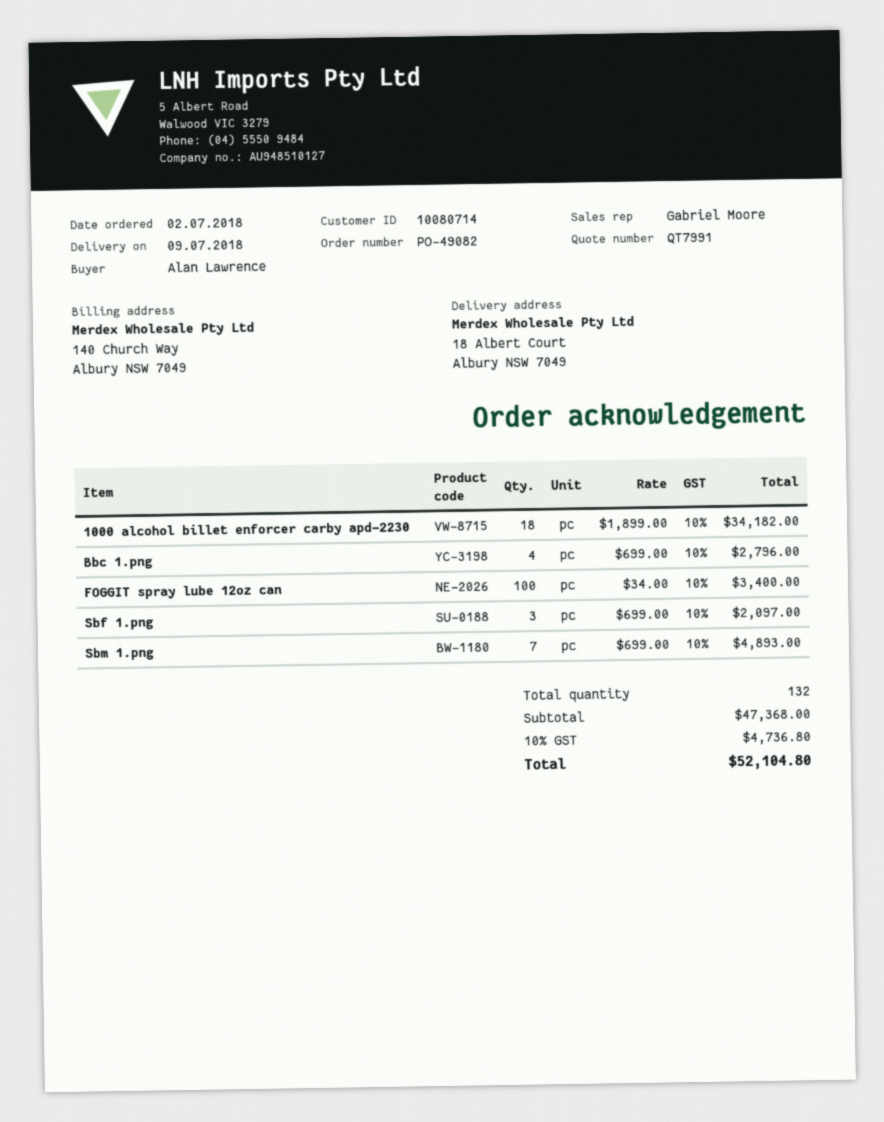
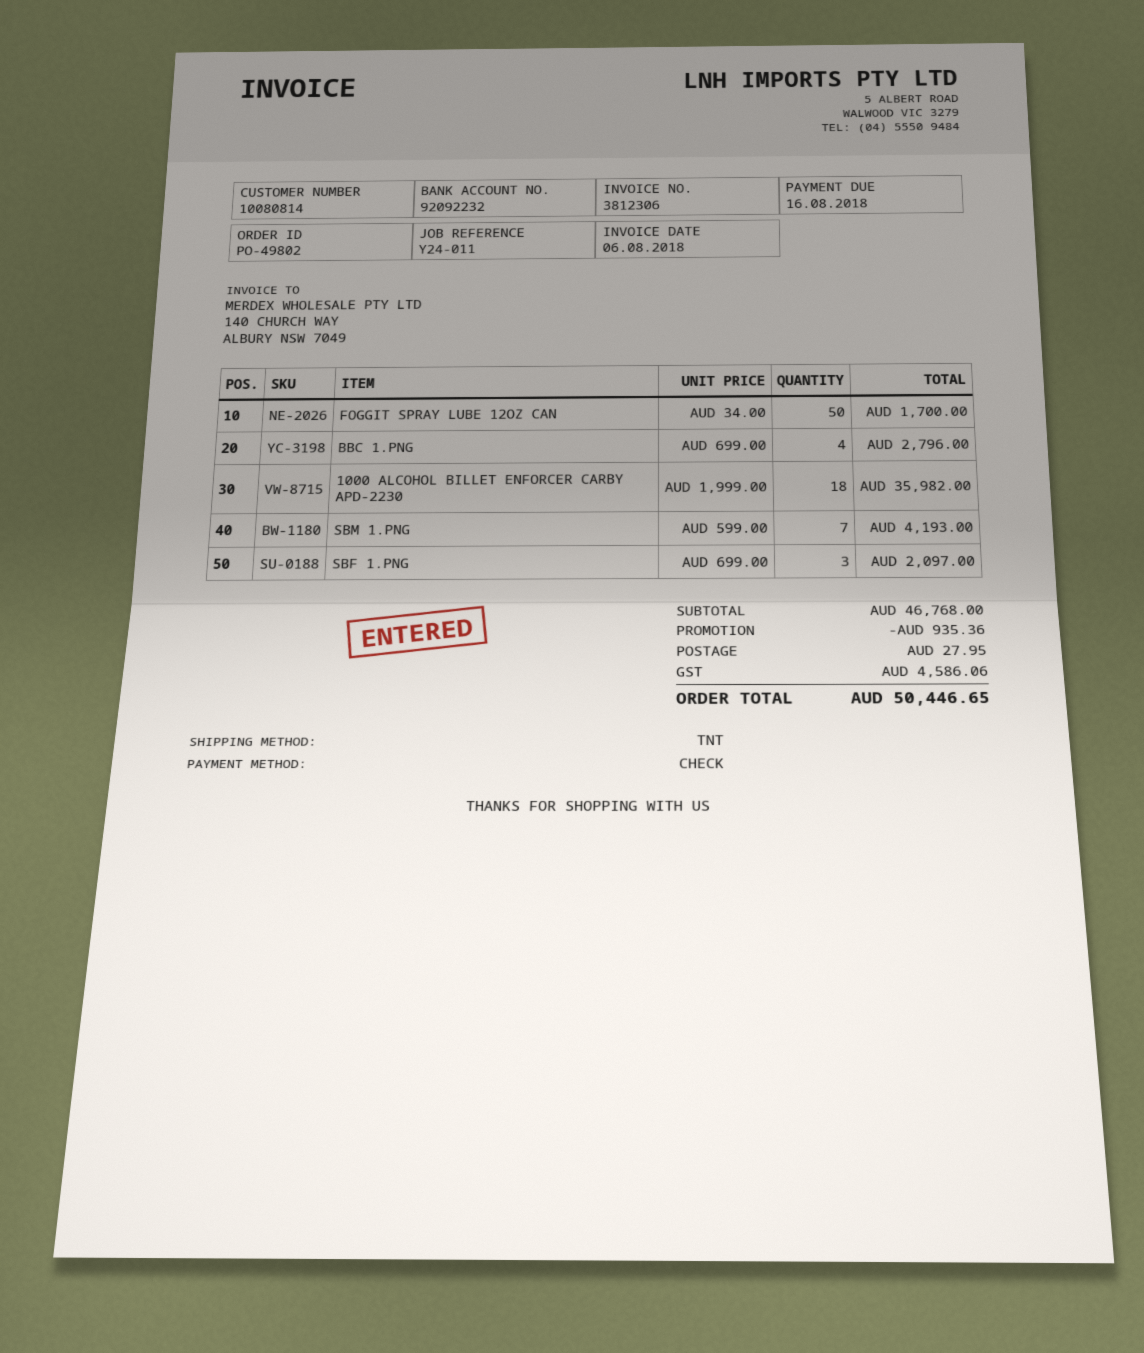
order number: PO-49082 -> PO-49802
customer number: 10080714 -> 10080814
1000 alcohol billet enforcer carby apd-2230: 18 x 1899.00 = 34182.00 -> 18 x 1999.00 = 35982.00
FOGGIT spray lube 12oz can: 100 x 34.00 = 3400.00 -> 50 x 34.00 = 1700.00
Sbm 1.png: 7 x 699.00 = 4893.00 -> 7 x 599.00 = 4193.00
subtotal: 47368.00 -> 46768.00
discount: none -> 935.36
shipping: none -> 27.95
tax: 4736.80 -> 4586.06
total: 52104.80 -> 50446.65

